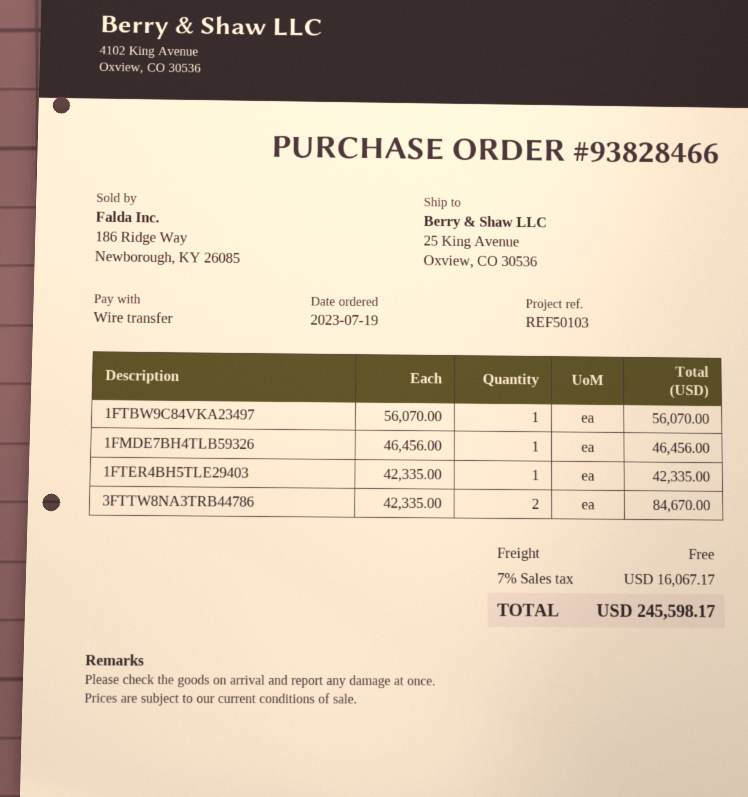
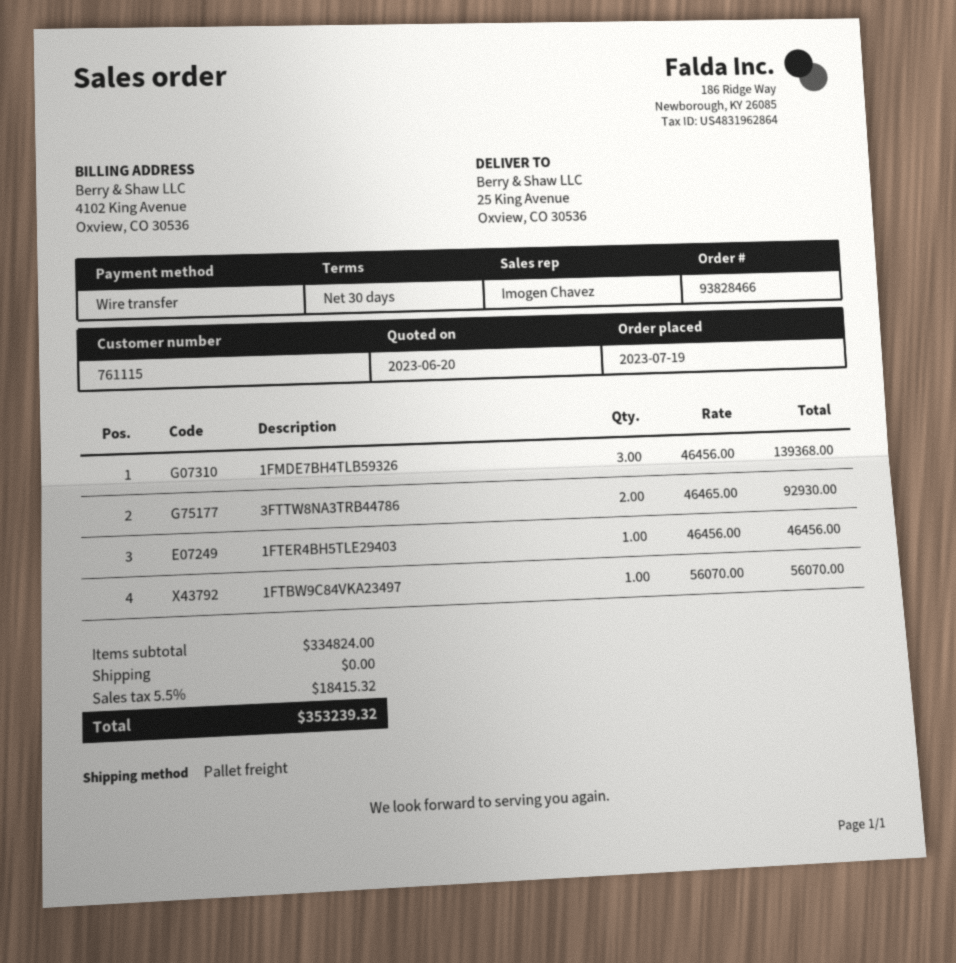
1FMDE7BH4TLB59326: 1 x 46456.00 = 46456.00 -> 3 x 46456.00 = 139368.00
1FTER4BH5TLE29403: 1 x 42335.00 = 42335.00 -> 1 x 46456.00 = 46456.00
3FTTW8NA3TRB44786: 2 x 42335.00 = 84670.00 -> 2 x 46465.00 = 92930.00
tax: 7% = 16067.17 -> 5.5% = 18415.32
total: 245598.17 -> 353239.32

